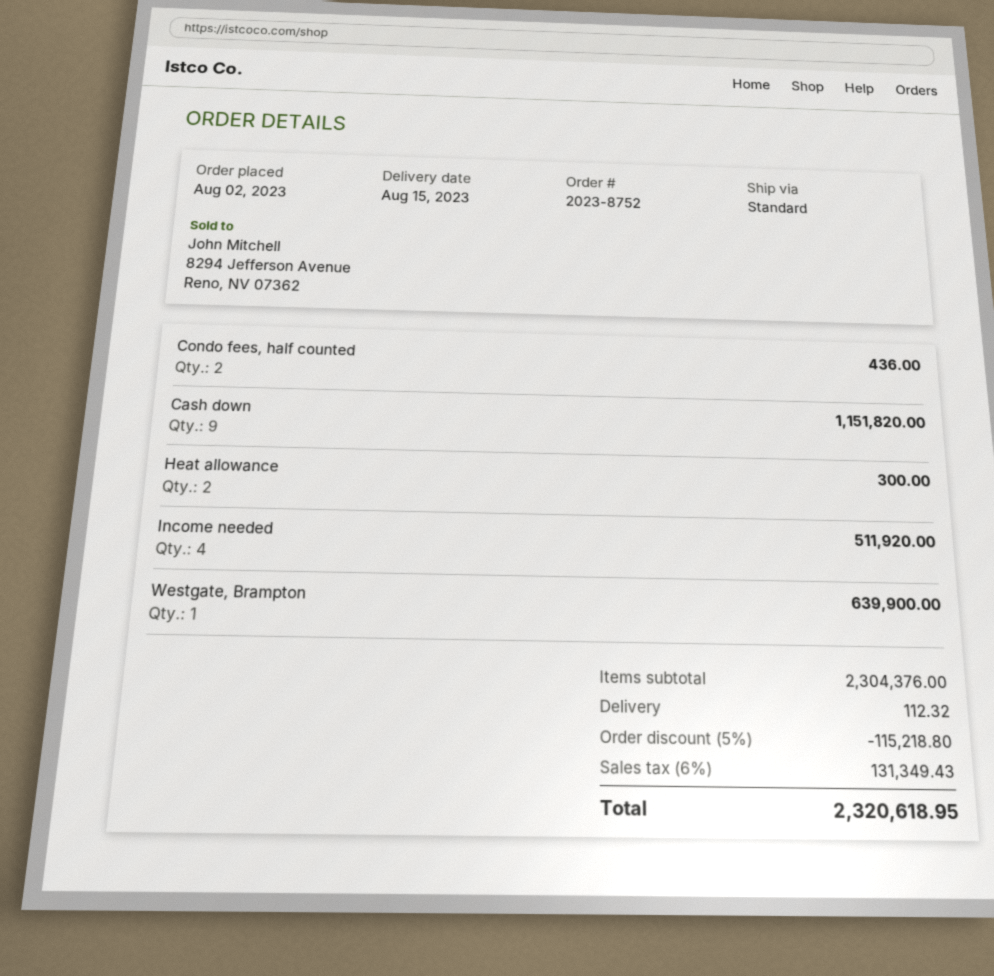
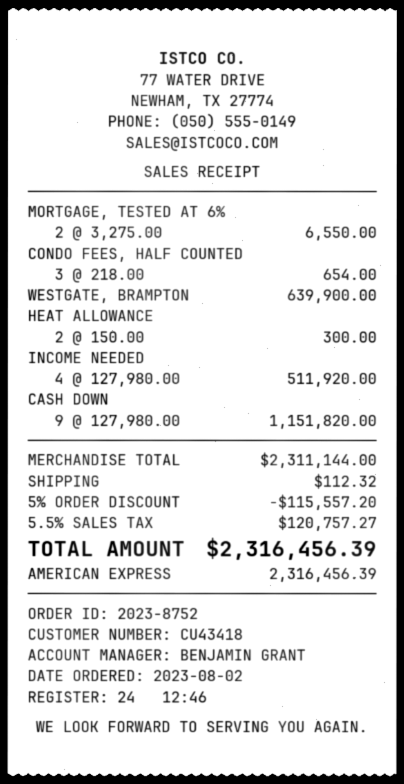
Condo fees, half counted: 2 for 436.00 -> 3 for 654.00
MORTGAGE, TESTED AT 6%: none -> 2 for 6550.00
subtotal: 2304376.00 -> 2311144.00
discount: 5% = 115218.80 -> 5% = 115557.20
tax: 6% = 131349.43 -> 5.5% = 120757.27
total: 2320618.95 -> 2316456.39

